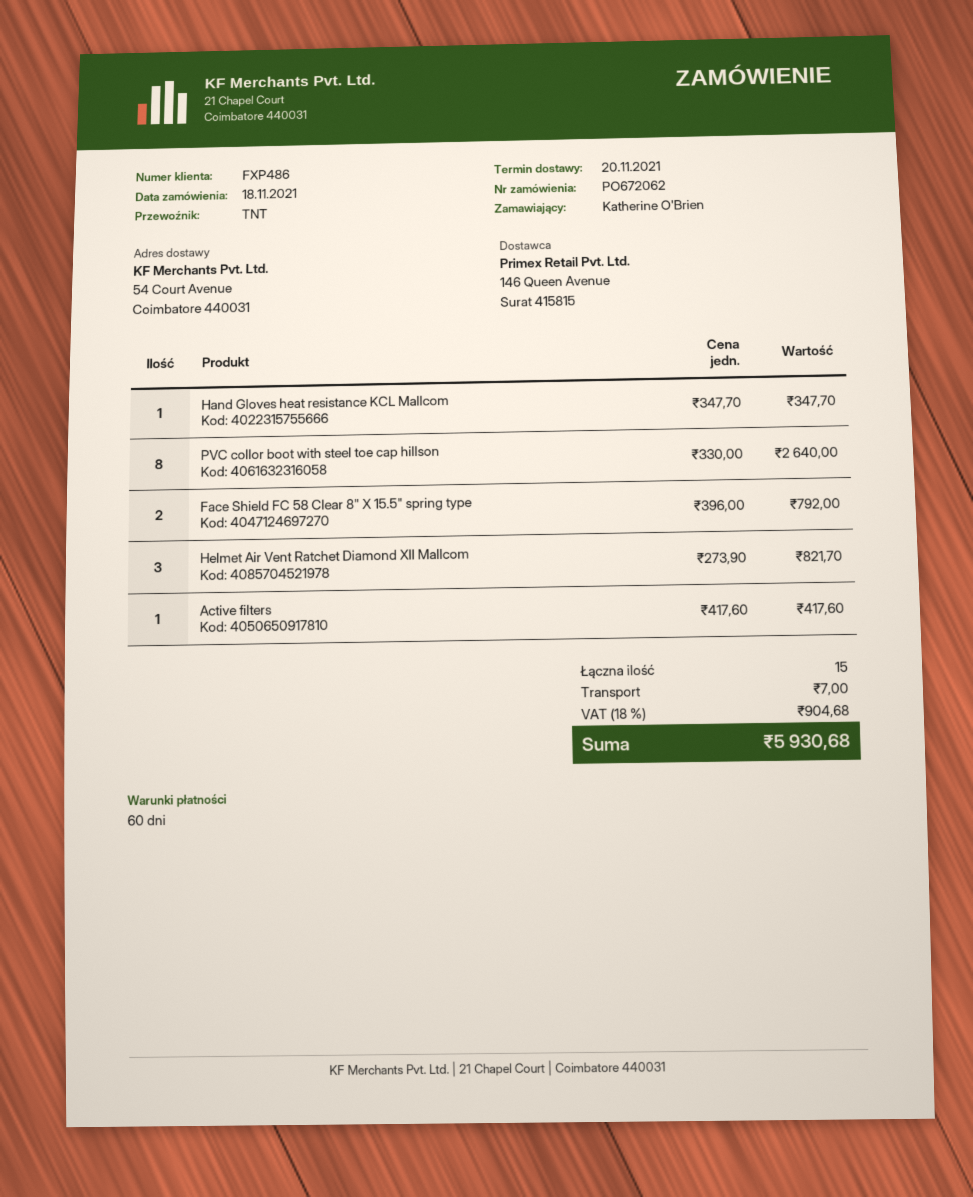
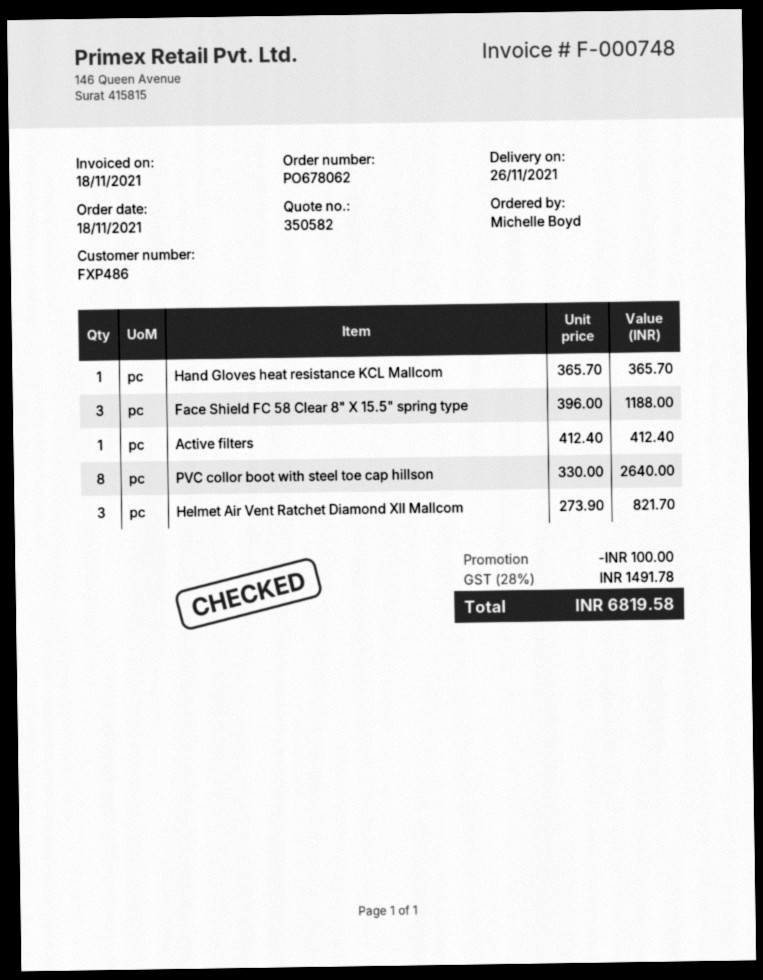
order number: PO672062 -> PO678062
delivery date: 2021-11-20 -> 2021-11-26
ordered by: Katherine O'Brien -> Michelle Boyd
Hand Gloves heat resistance KCL Mallcom: 1 x 347.70 = 347.70 -> 1 x 365.70 = 365.70
Face Shield FC 58 Clear 8" X 15.5" spring type: 2 x 396.00 = 792.00 -> 3 x 396.00 = 1188.00
Active filters: 1 x 417.60 = 417.60 -> 1 x 412.40 = 412.40
discount: none -> 100.00
shipping: 7.00 -> none
tax: 18% = 904.68 -> 28% = 1491.78
total: 5930.68 -> 6819.58

